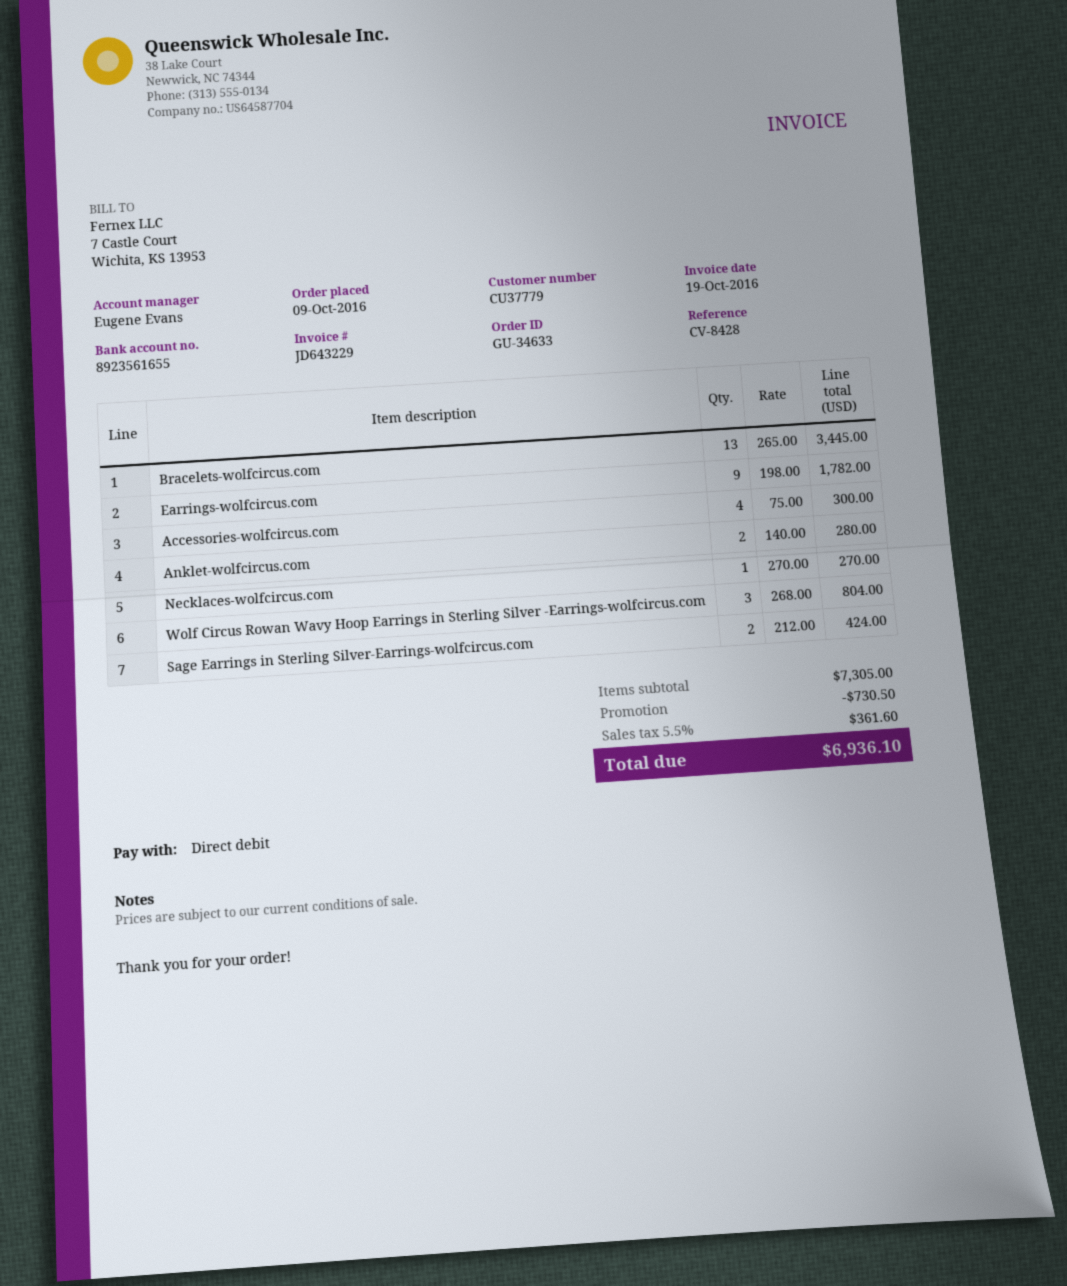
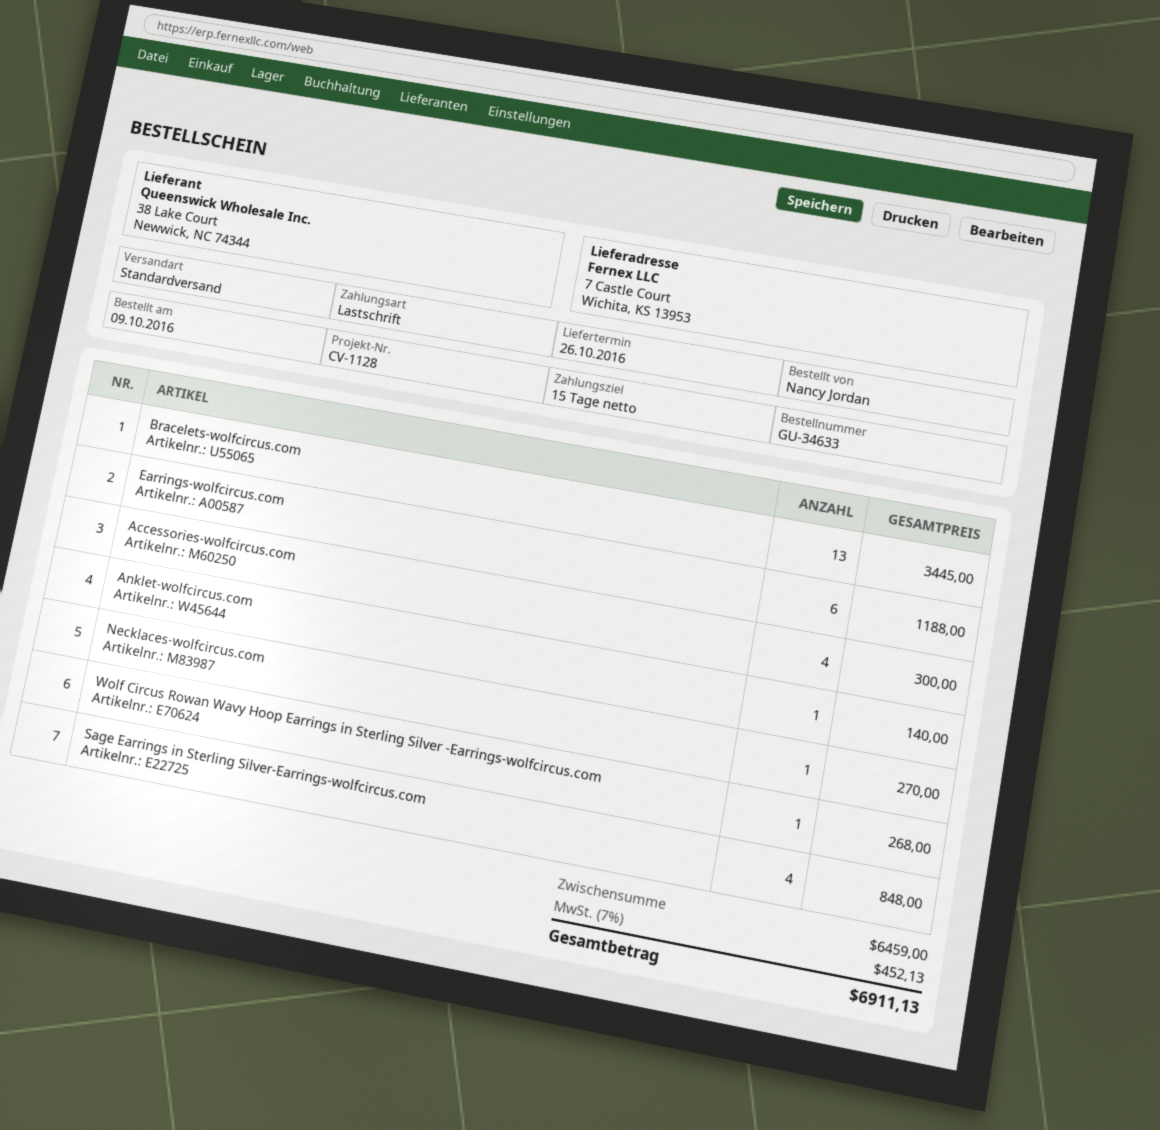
reference: CV-8428 -> CV-1128
Earrings-wolfcircus.com: 9 for 1782.00 -> 6 for 1188.00
Anklet-wolfcircus.com: 2 for 280.00 -> 1 for 140.00
Wolf Circus Rowan Wavy Hoop Earrings in Sterling Silver -Earrings-wolfcircus.com: 3 for 804.00 -> 1 for 268.00
Sage Earrings in Sterling Silver-Earrings-wolfcircus.com: 2 for 424.00 -> 4 for 848.00
subtotal: 7305.00 -> 6459.00
discount: 730.50 -> none
tax: 5.5% = 361.60 -> 7% = 452.13
total: 6936.10 -> 6911.13

